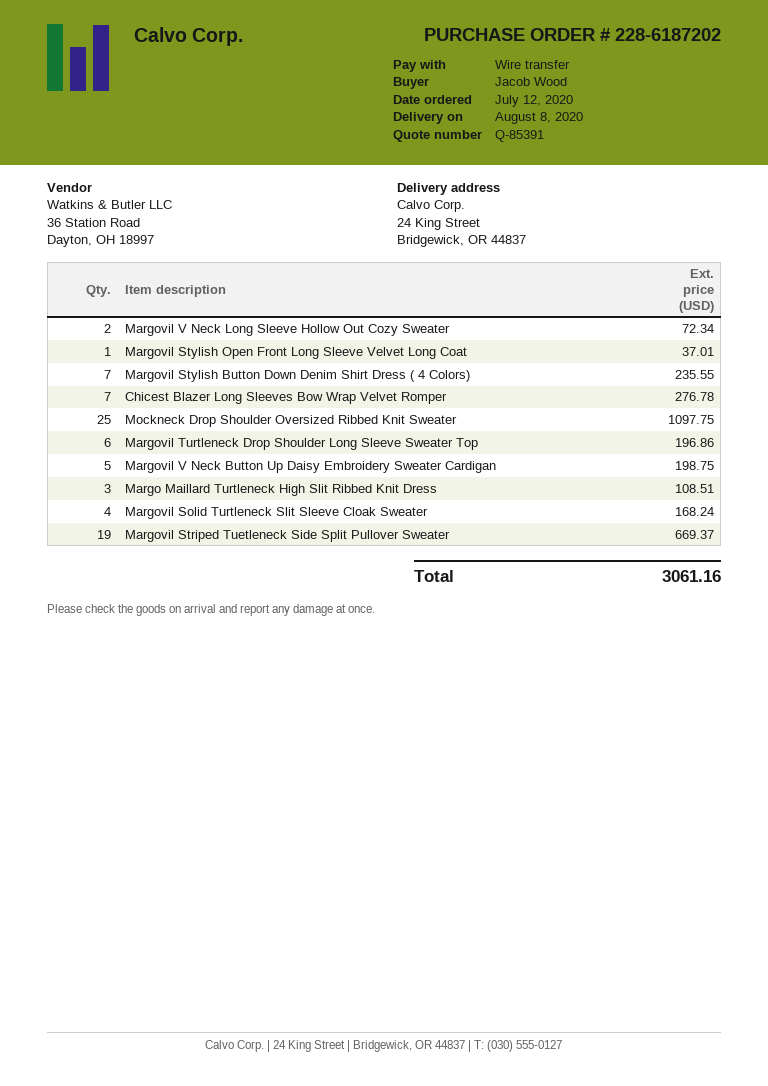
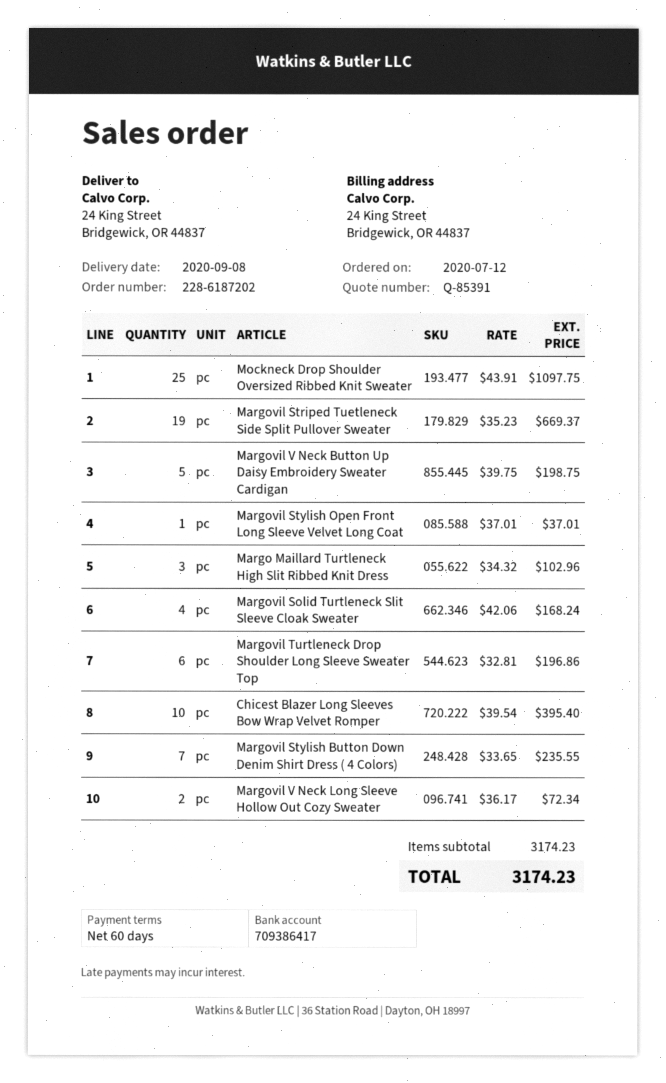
delivery date: 2020-08-08 -> 2020-09-08
Chicest Blazer Long Sleeves Bow Wrap Velvet Romper: 7 for 276.78 -> 10 for 395.40
Margo Maillard Turtleneck High Slit Ribbed Knit Dress: 3 for 108.51 -> 3 for 102.96
total: 3061.16 -> 3174.23

